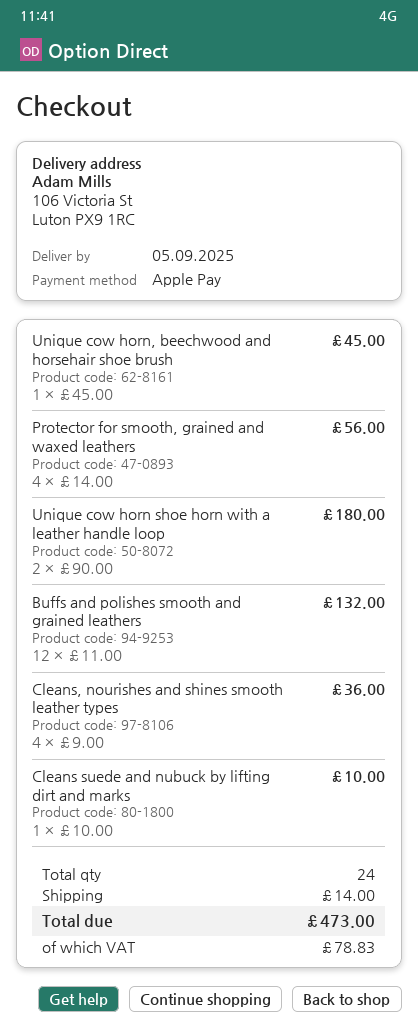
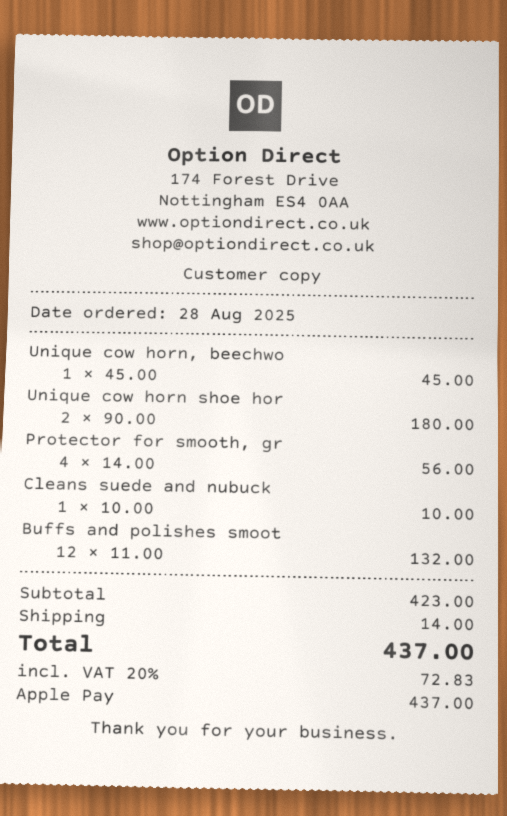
Cleans, nourishes and shines smooth leather types: 4 x 9.00 = 36.00 -> none
tax: 78.83 -> 72.83
total: 473.00 -> 437.00

